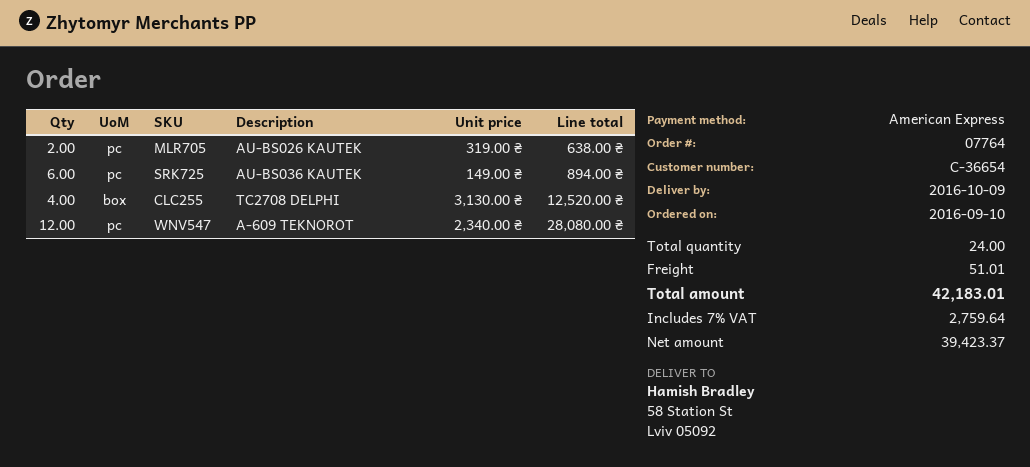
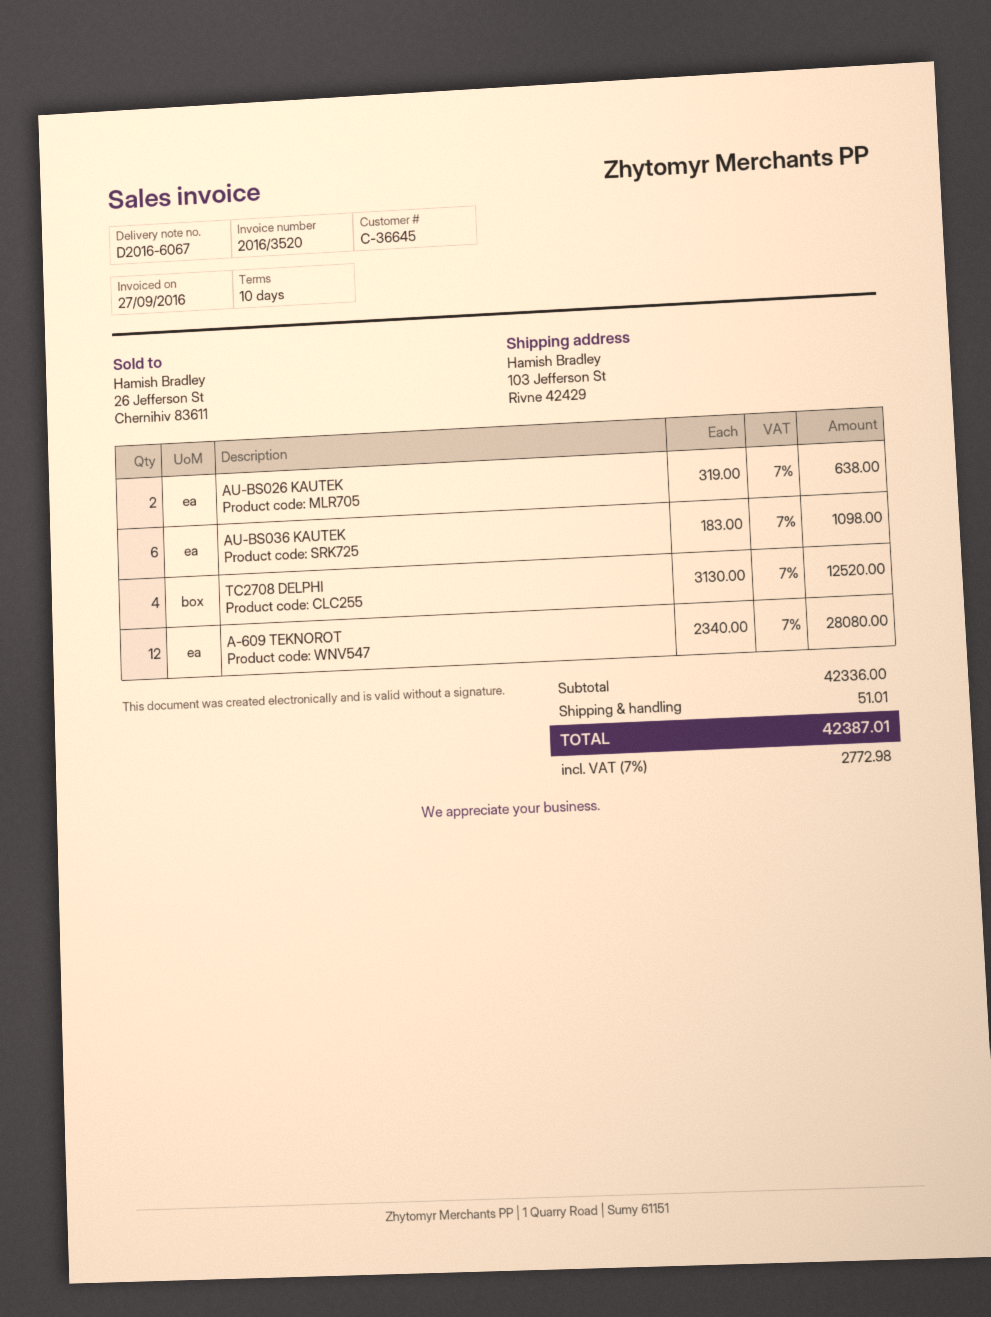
customer number: C-36654 -> C-36645
ship to: 58 Station St, Lviv 05092 -> 103 Jefferson St, Rivne 42429
AU-BS036 KAUTEK: 6 x 149.00 = 894.00 -> 6 x 183.00 = 1098.00
tax: 7% = 2759.64 -> 7% = 2772.98
total: 42183.01 -> 42387.01

